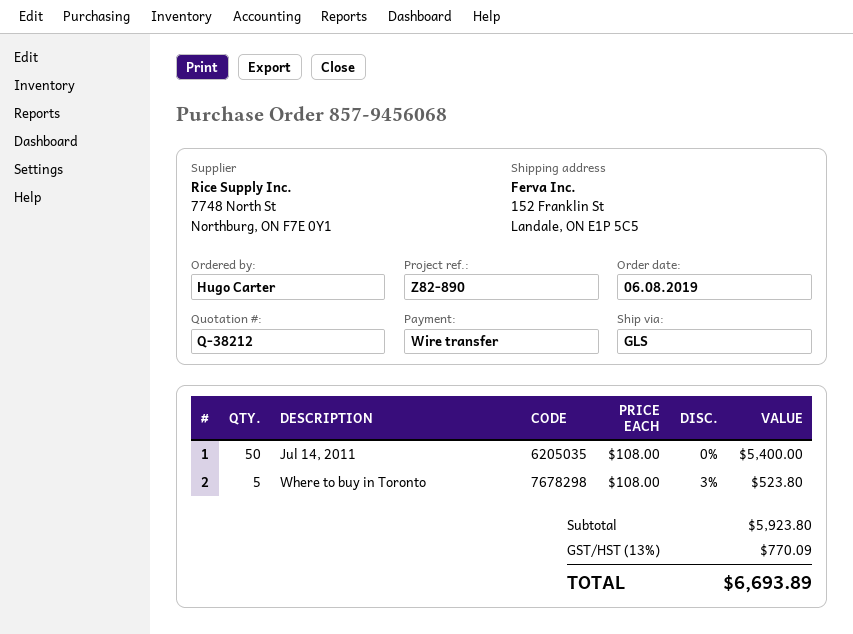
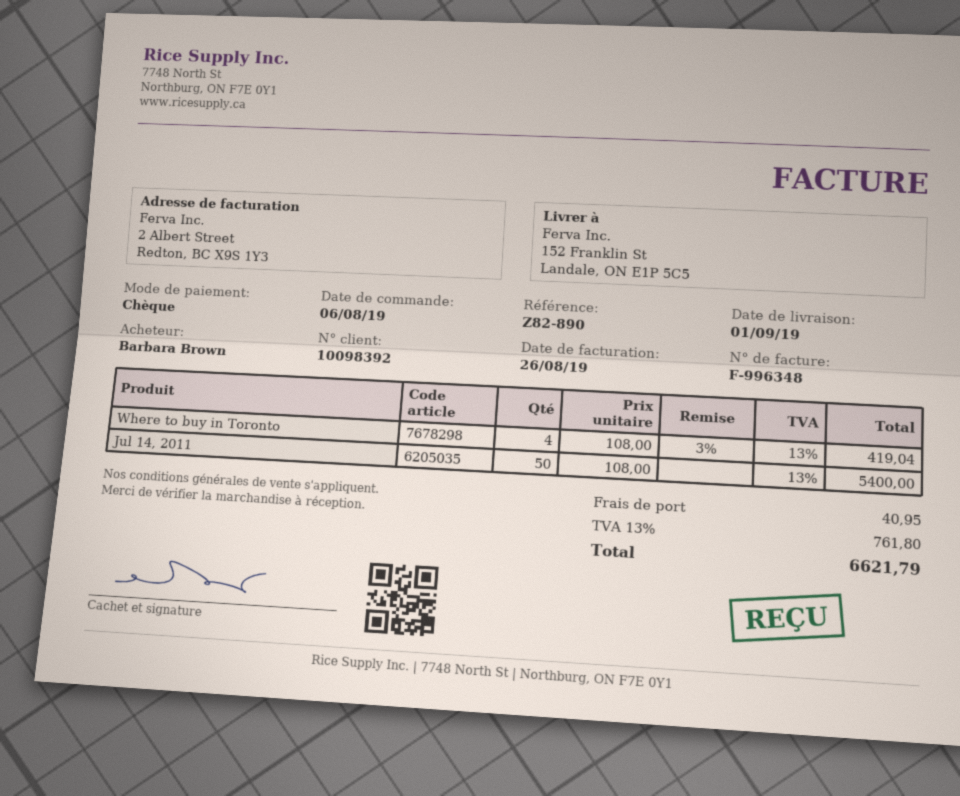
ordered by: Hugo Carter -> Barbara Brown
payment method: bank transfer -> cheque
Where to buy in Toronto: 5 x 108.00 - 3% = 523.80 -> 4 x 108.00 - 3% = 419.04
shipping: none -> 40.95
tax: 13% = 770.09 -> 13% = 761.80
total: 6693.89 -> 6621.79

